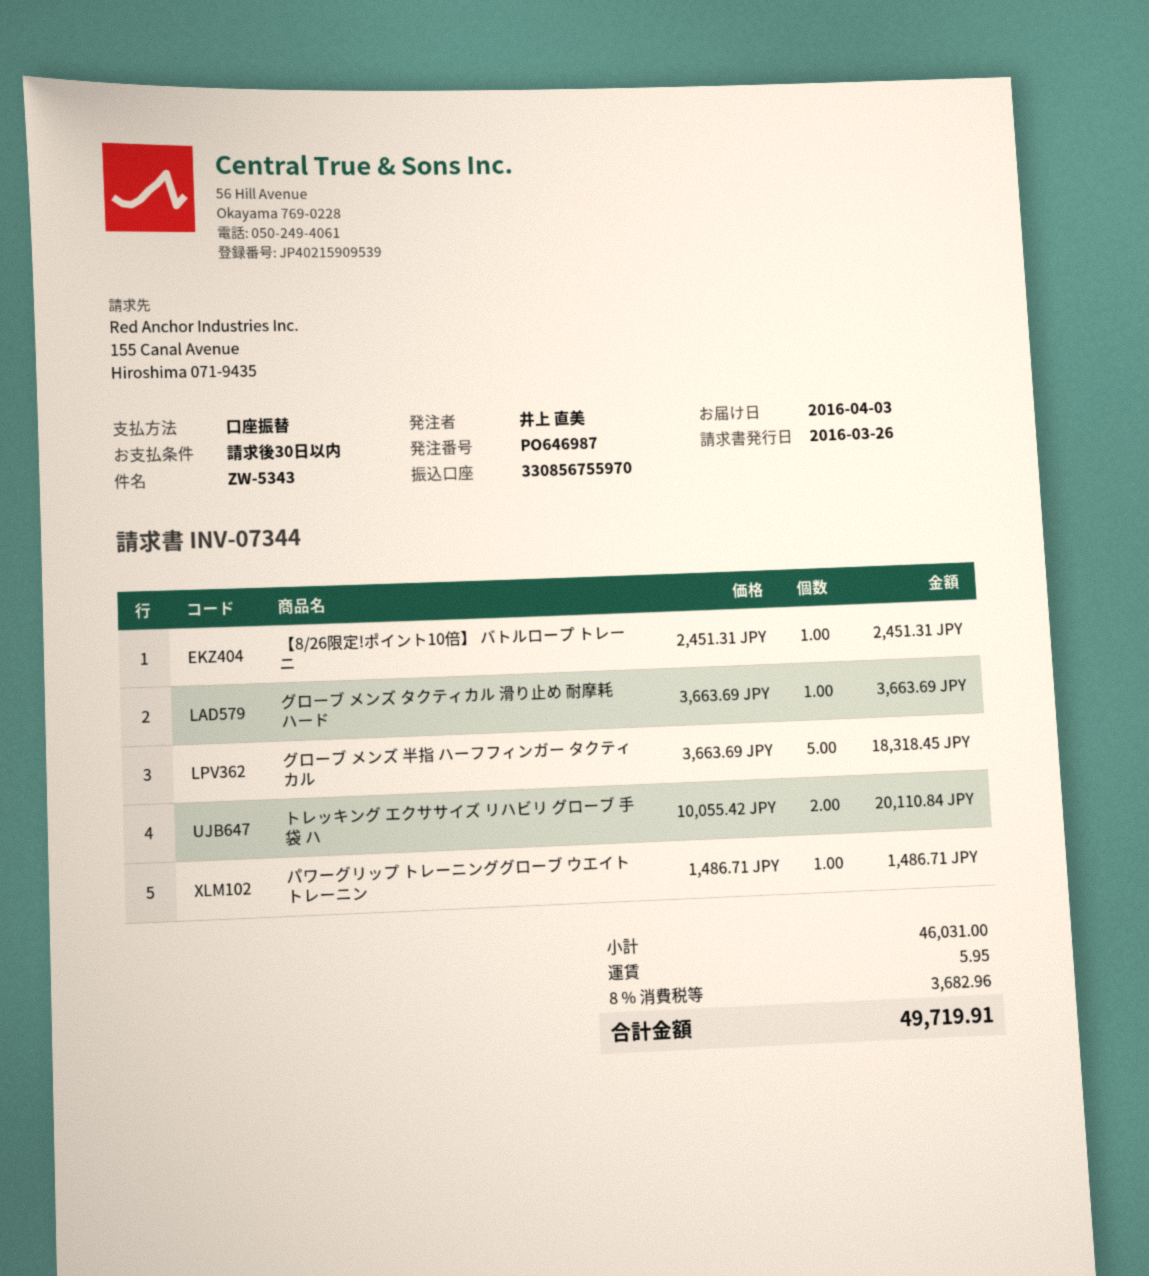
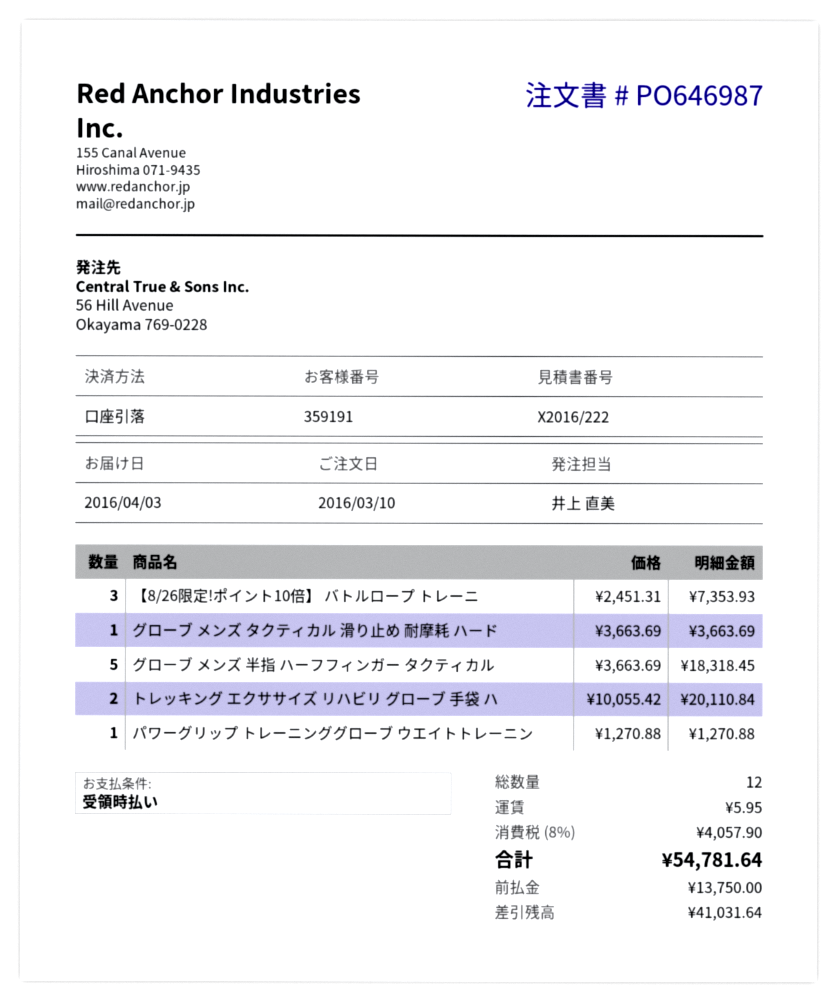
payment terms: 30 days -> on receipt
【8/26限定!ポイント10倍】 バトルロープ トレーニ: 1 x 2451.31 = 2451.31 -> 3 x 2451.31 = 7353.93
パワーグリップ トレーニンググローブ ウエイトトレーニン: 1 x 1486.71 = 1486.71 -> 1 x 1270.88 = 1270.88
tax: 8% = 3682.96 -> 8% = 4057.90
total: 49719.91 -> 54781.64

